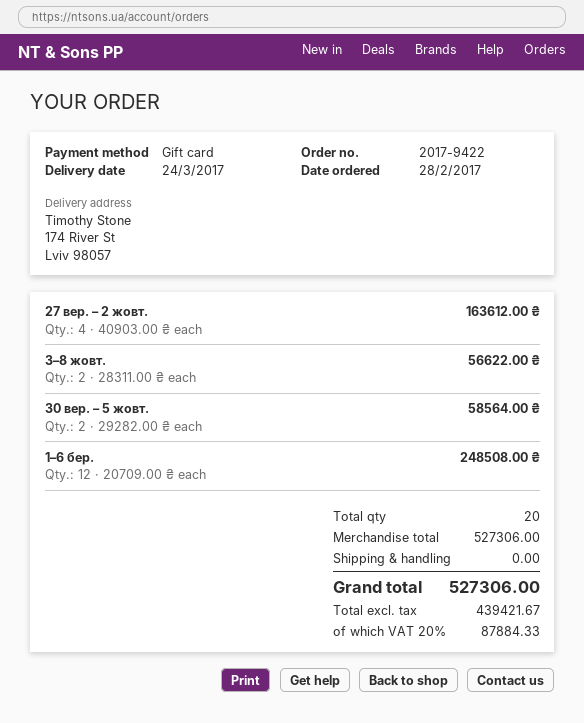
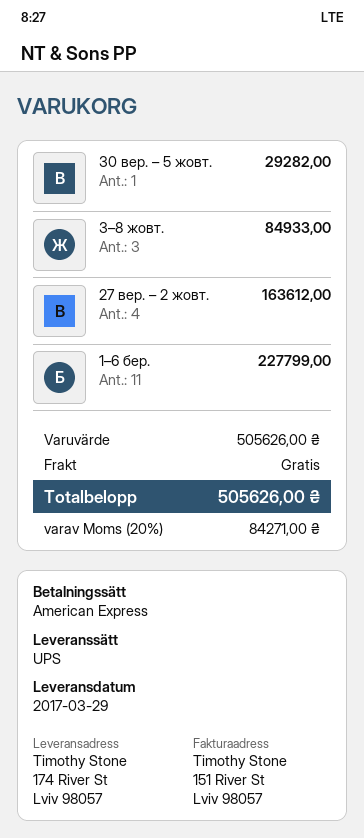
delivery date: 2017-03-24 -> 2017-03-29
payment method: gift card -> American Express
3–8 жовт.: 2 for 56622.00 -> 3 for 84933.00
30 вер. – 5 жовт.: 2 for 58564.00 -> 1 for 29282.00
1–6 бер.: 12 for 248508.00 -> 11 for 227799.00
subtotal: 527306.00 -> 505626.00
tax: 20% = 87884.33 -> 20% = 84271.00
total: 527306.00 -> 505626.00

